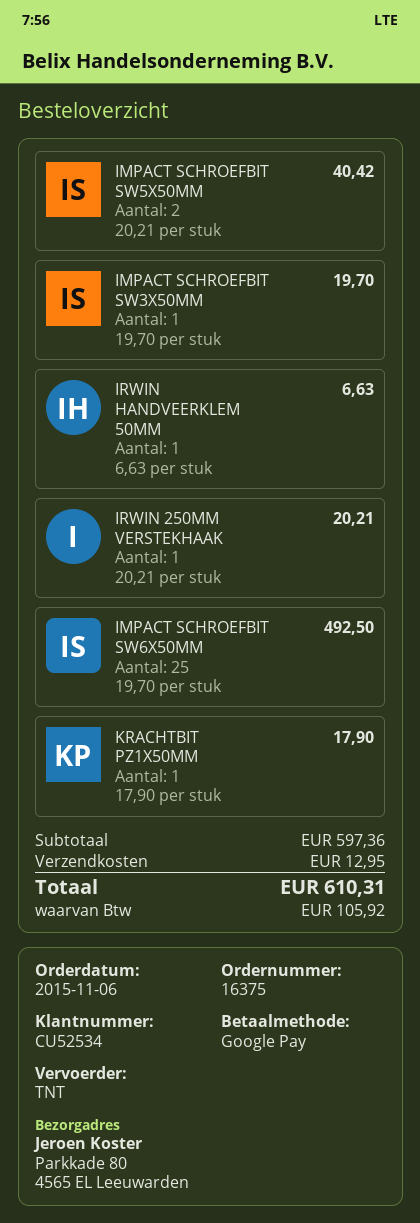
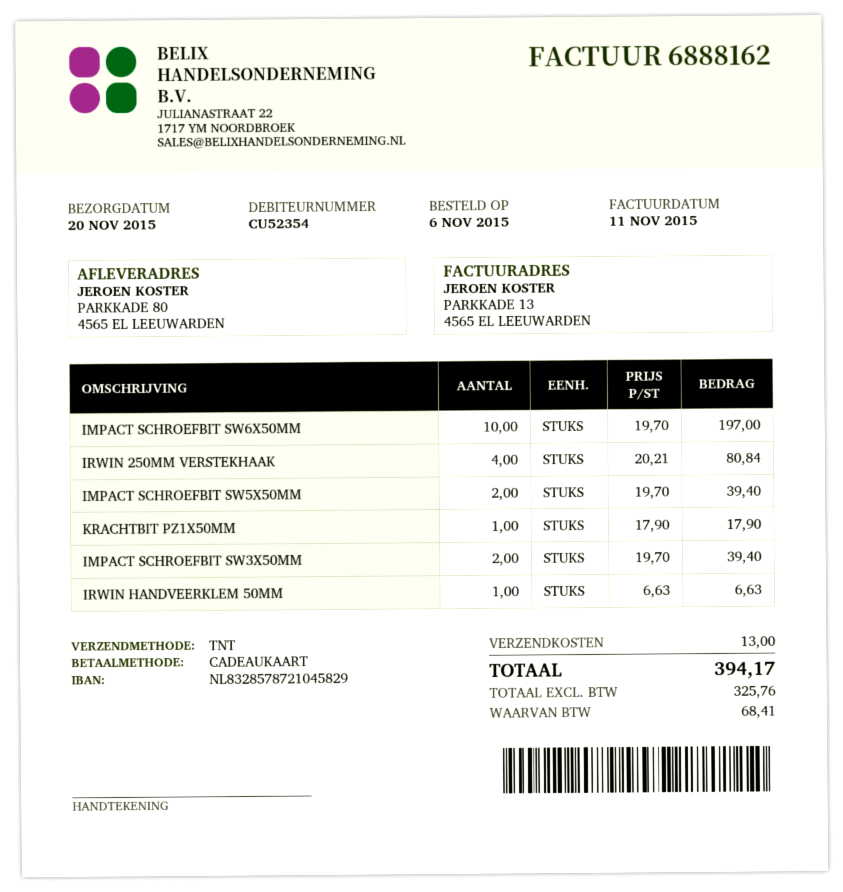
customer number: CU52534 -> CU52354
payment method: Google Pay -> gift card
IMPACT SCHROEFBIT SW5X50MM: 2 x 20.21 = 40.42 -> 2 x 19.70 = 39.40
IMPACT SCHROEFBIT SW3X50MM: 1 x 19.70 = 19.70 -> 2 x 19.70 = 39.40
IRWIN 250MM VERSTEKHAAK: 1 x 20.21 = 20.21 -> 4 x 20.21 = 80.84
IMPACT SCHROEFBIT SW6X50MM: 25 x 19.70 = 492.50 -> 10 x 19.70 = 197.00
shipping: 12.95 -> 13.00
tax: 105.92 -> 68.41
total: 610.31 -> 394.17

